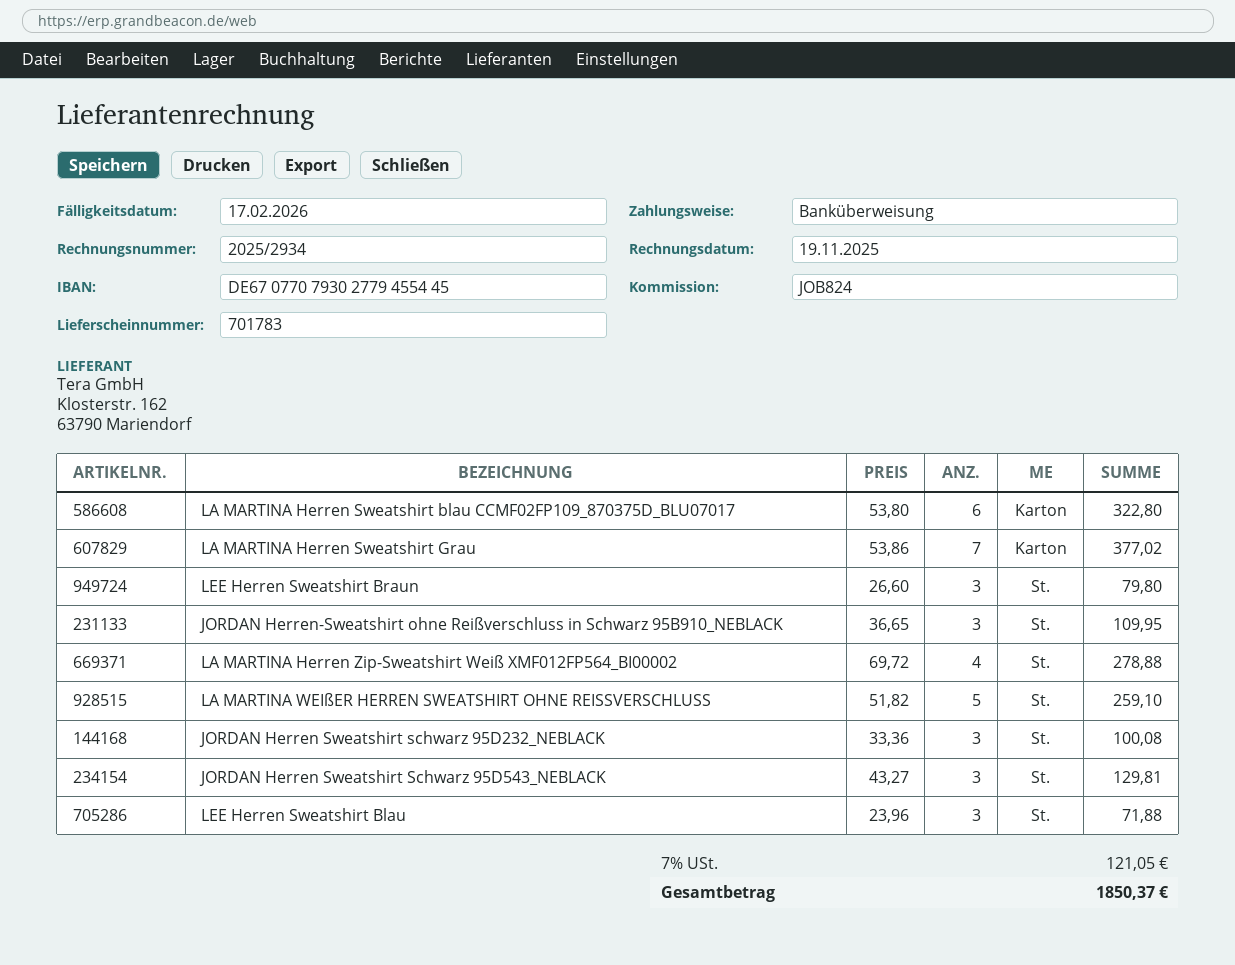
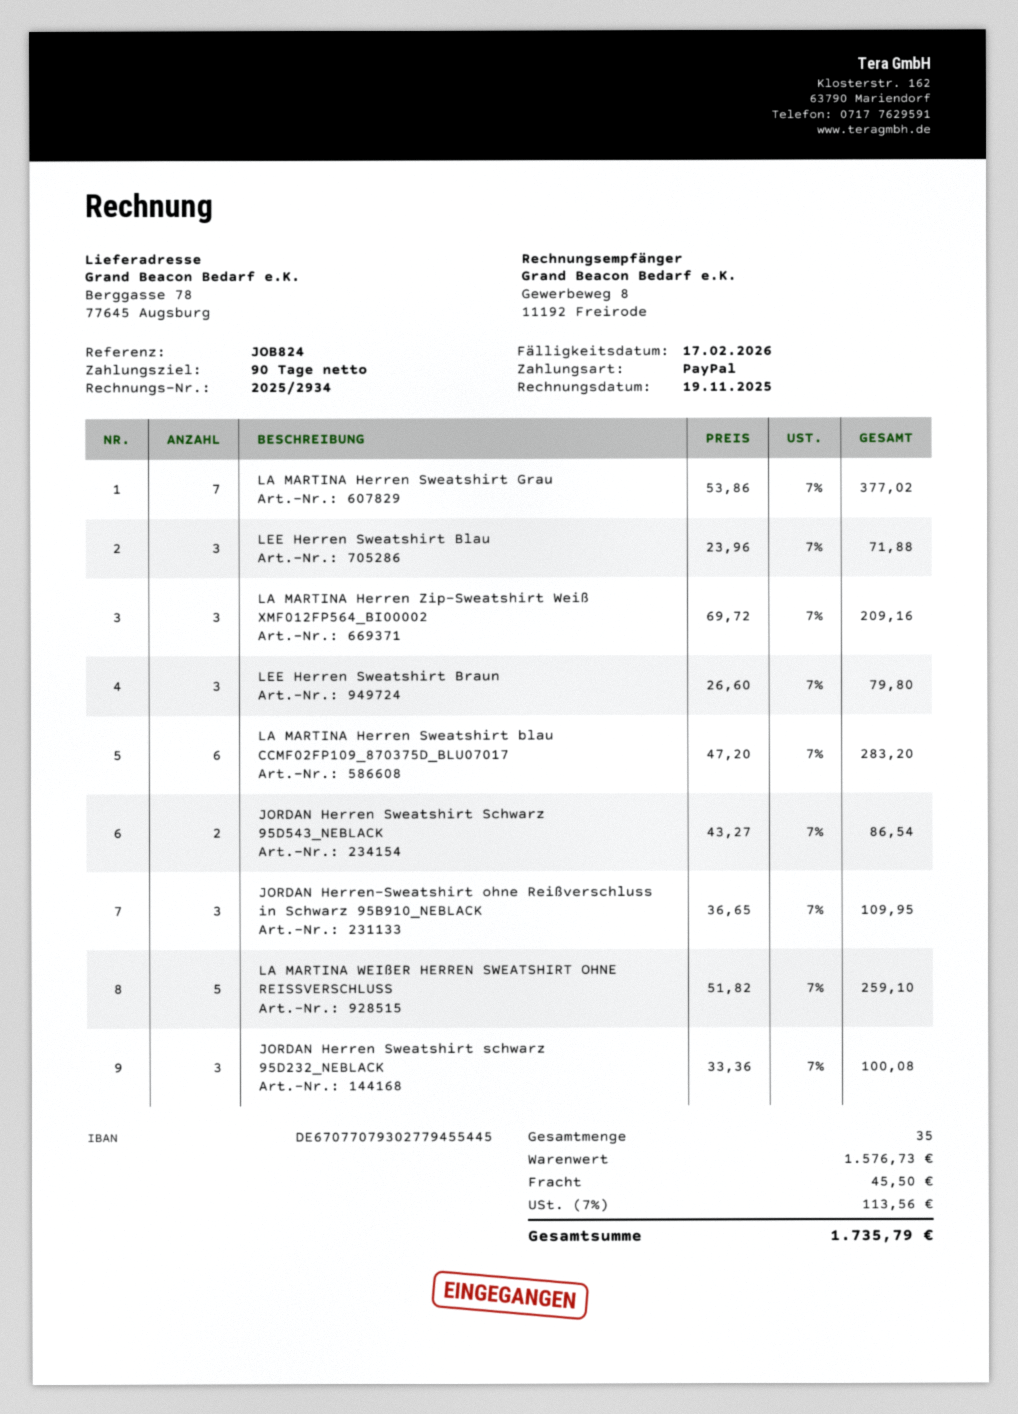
payment method: bank transfer -> PayPal
LA MARTINA Herren Sweatshirt blau CCMF02FP109_870375D_BLU07017: 6 x 53.80 = 322.80 -> 6 x 47.20 = 283.20
LA MARTINA Herren Zip-Sweatshirt Weiß XMF012FP564_BI00002: 4 x 69.72 = 278.88 -> 3 x 69.72 = 209.16
JORDAN Herren Sweatshirt Schwarz 95D543_NEBLACK: 3 x 43.27 = 129.81 -> 2 x 43.27 = 86.54
shipping: none -> 45.50
tax: 7% = 121.05 -> 7% = 113.56
total: 1850.37 -> 1735.79

